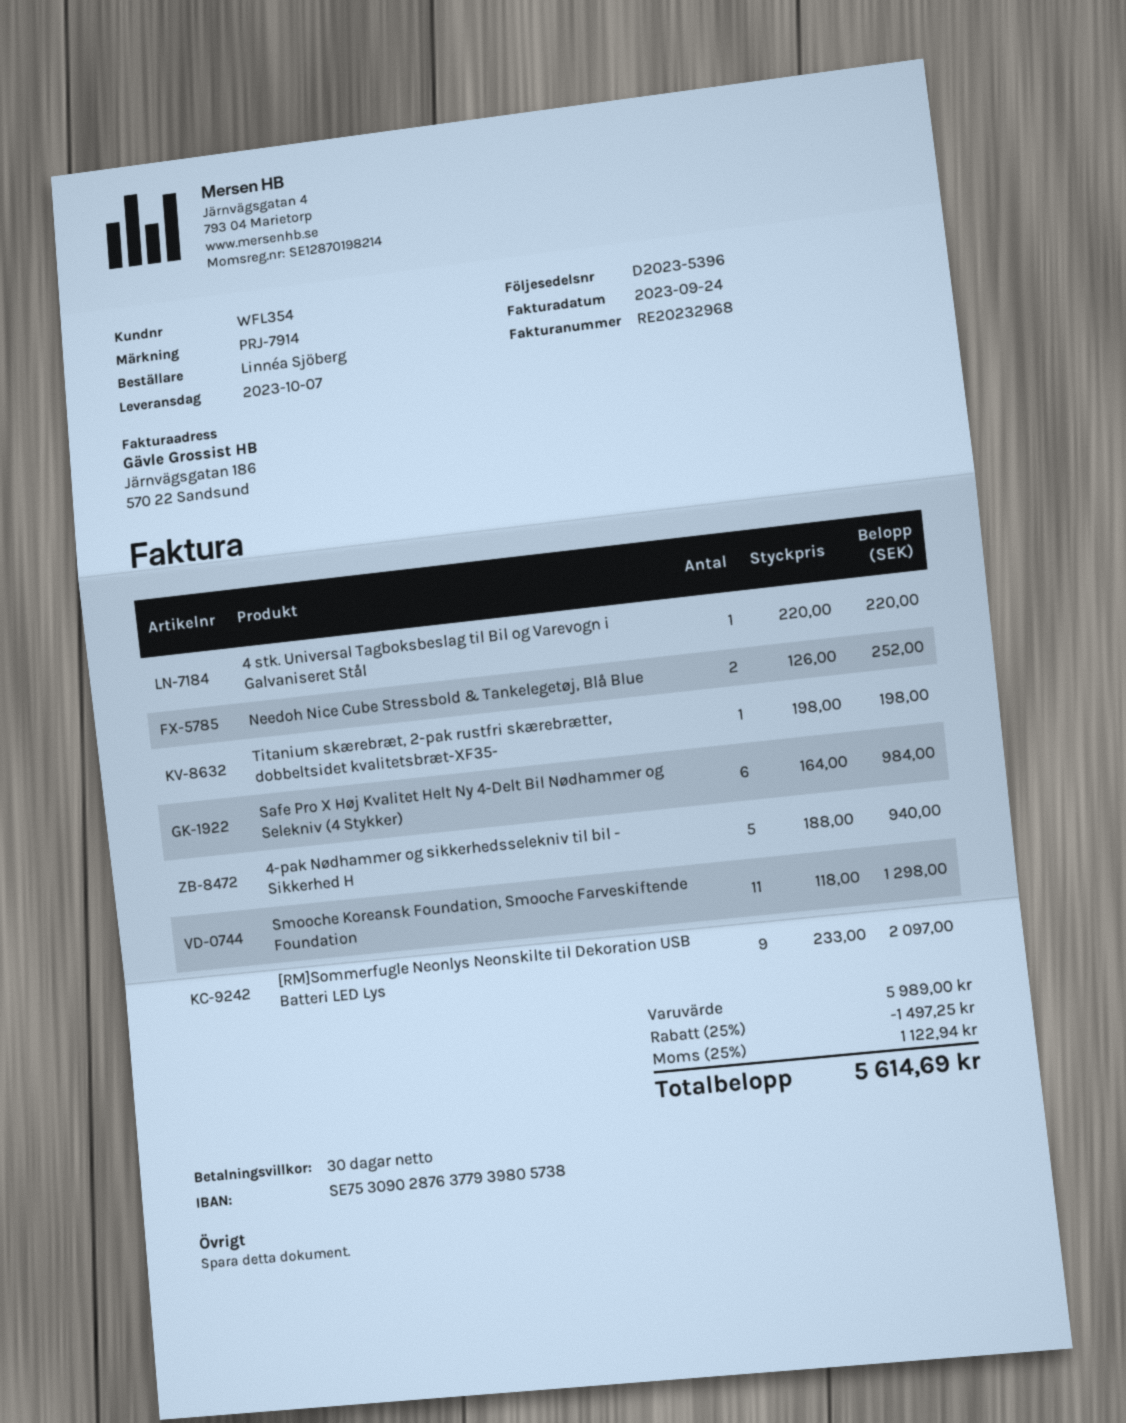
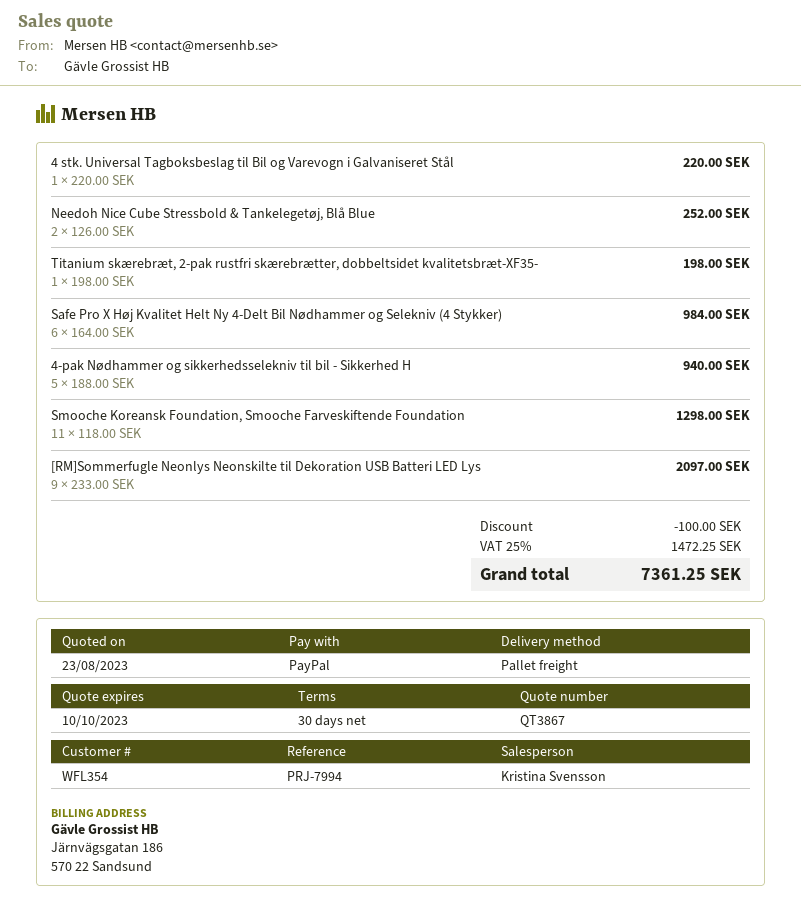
reference: PRJ-7914 -> PRJ-7994
discount: 1497.25 -> 100.00
tax: 25% = 1122.94 -> 25% = 1472.25
total: 5614.69 -> 7361.25

